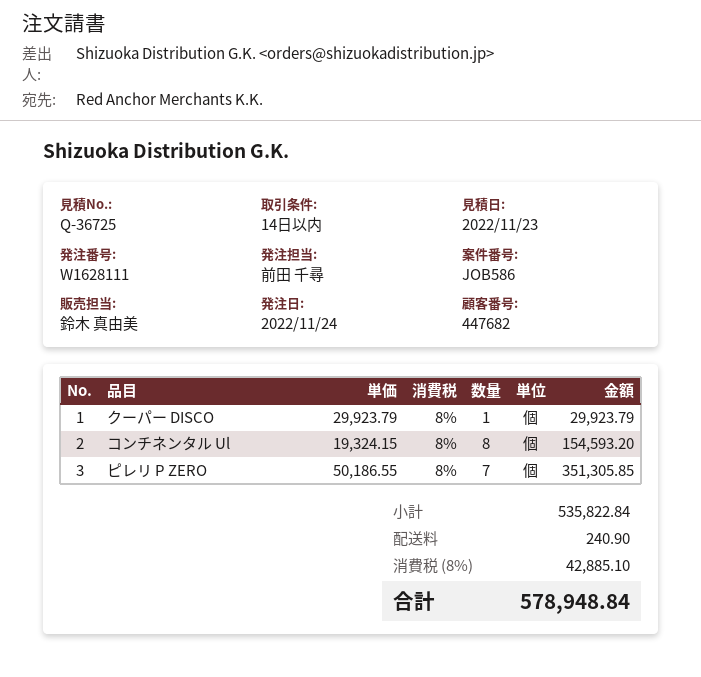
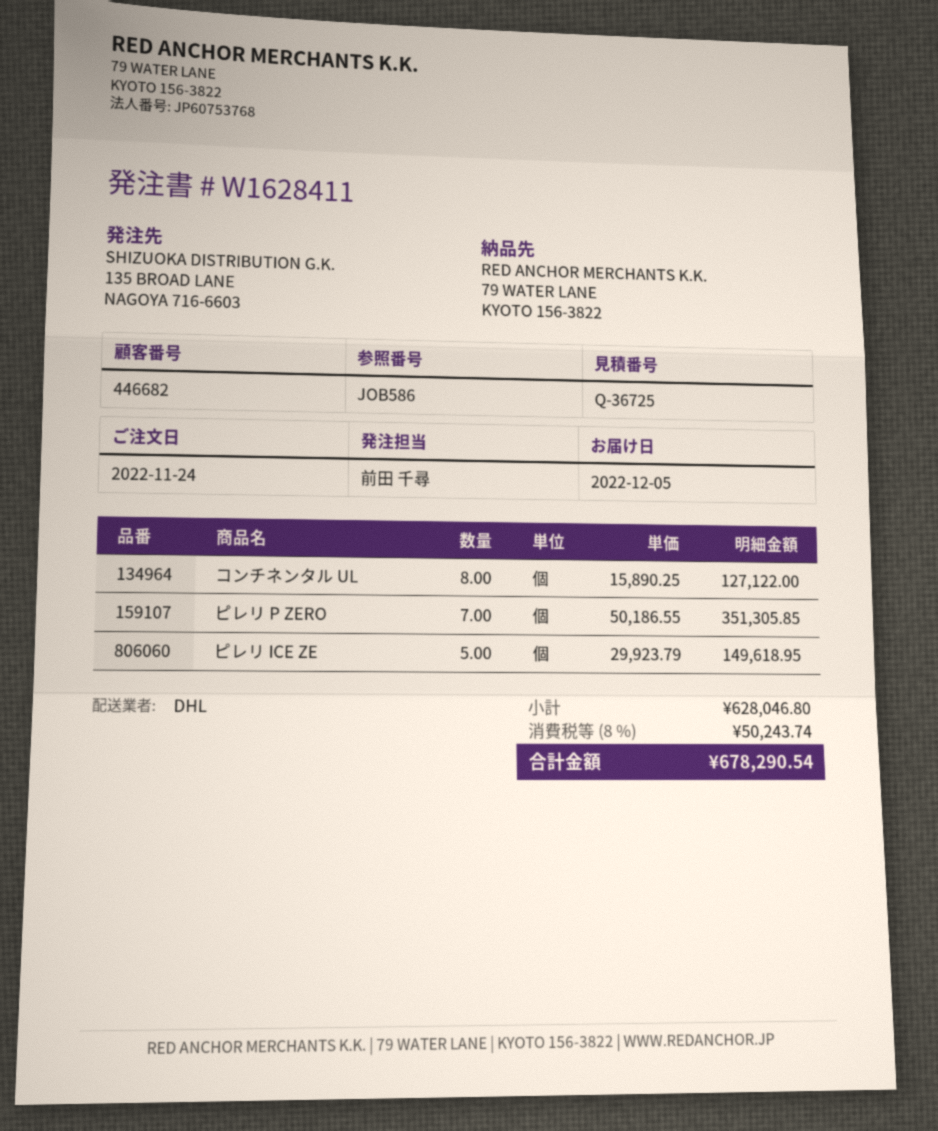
order number: W1628111 -> W1628411
customer number: 447682 -> 446682
クーパー DISCO: 1 x 29923.79 = 29923.79 -> none
コンチネンタル Ul: 8 x 19324.15 = 154593.20 -> 8 x 15890.25 = 127122.00
ピレリ ICE ZE: none -> 5 x 29923.79 = 149618.95
subtotal: 535822.84 -> 628046.80
shipping: 240.90 -> none
tax: 8% = 42885.10 -> 8% = 50243.74
total: 578948.84 -> 678290.54

